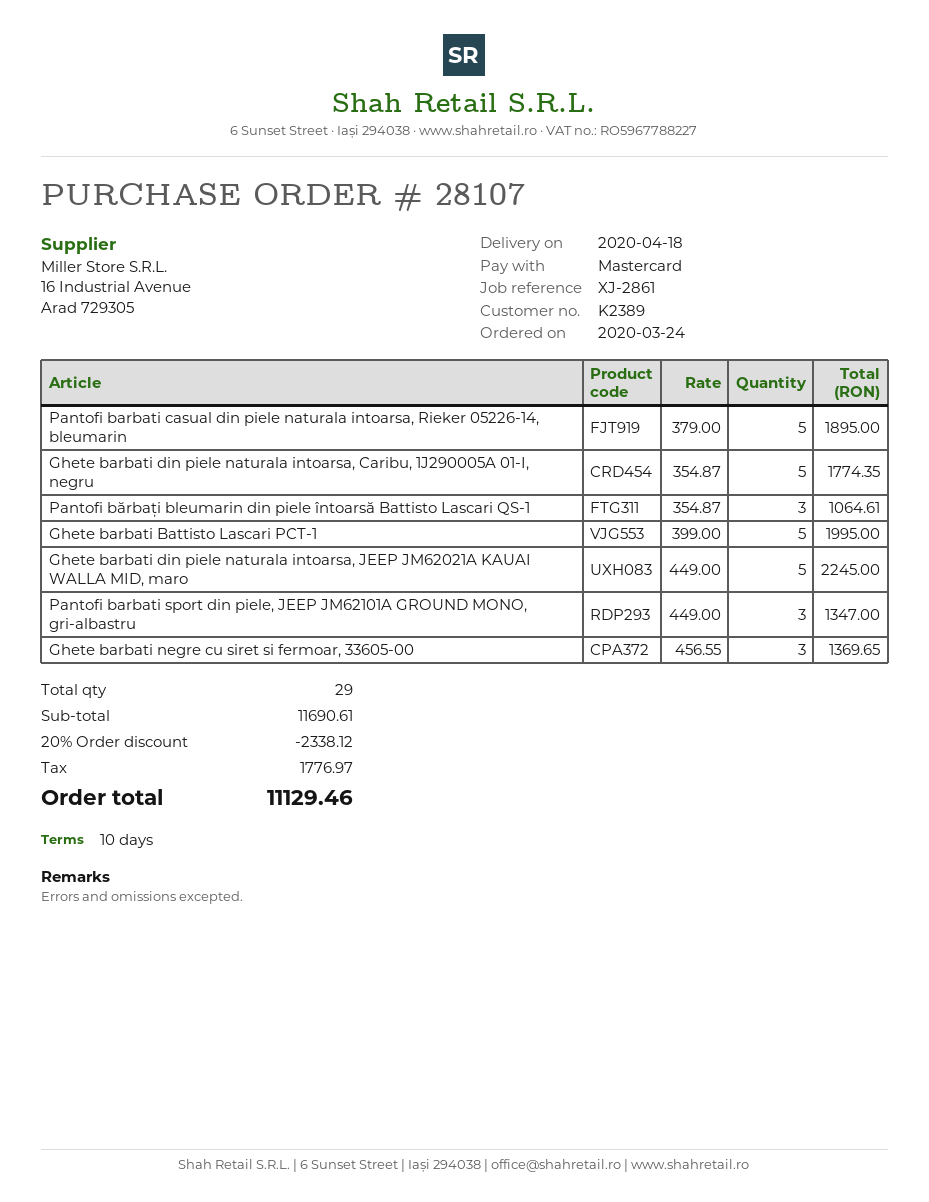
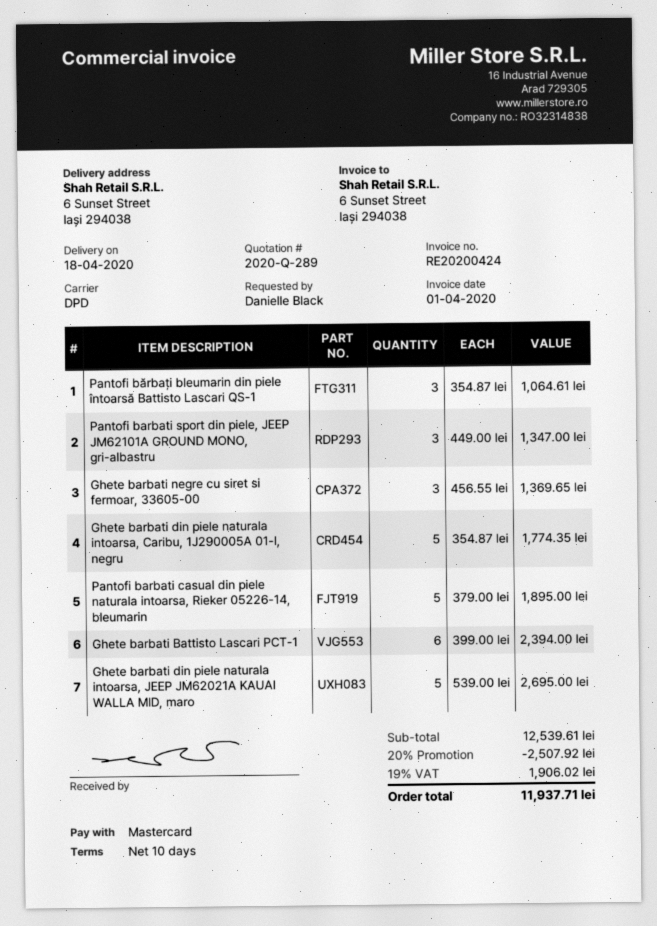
Ghete barbati Battisto Lascari PCT-1: 5 x 399.00 = 1995.00 -> 6 x 399.00 = 2394.00
Ghete barbati din piele naturala intoarsa, JEEP JM62021A KAUAI WALLA MID, maro: 5 x 449.00 = 2245.00 -> 5 x 539.00 = 2695.00
subtotal: 11690.61 -> 12539.61
discount: 20% = 2338.12 -> 20% = 2507.92
tax: 1776.97 -> 1906.02
total: 11129.46 -> 11937.71

